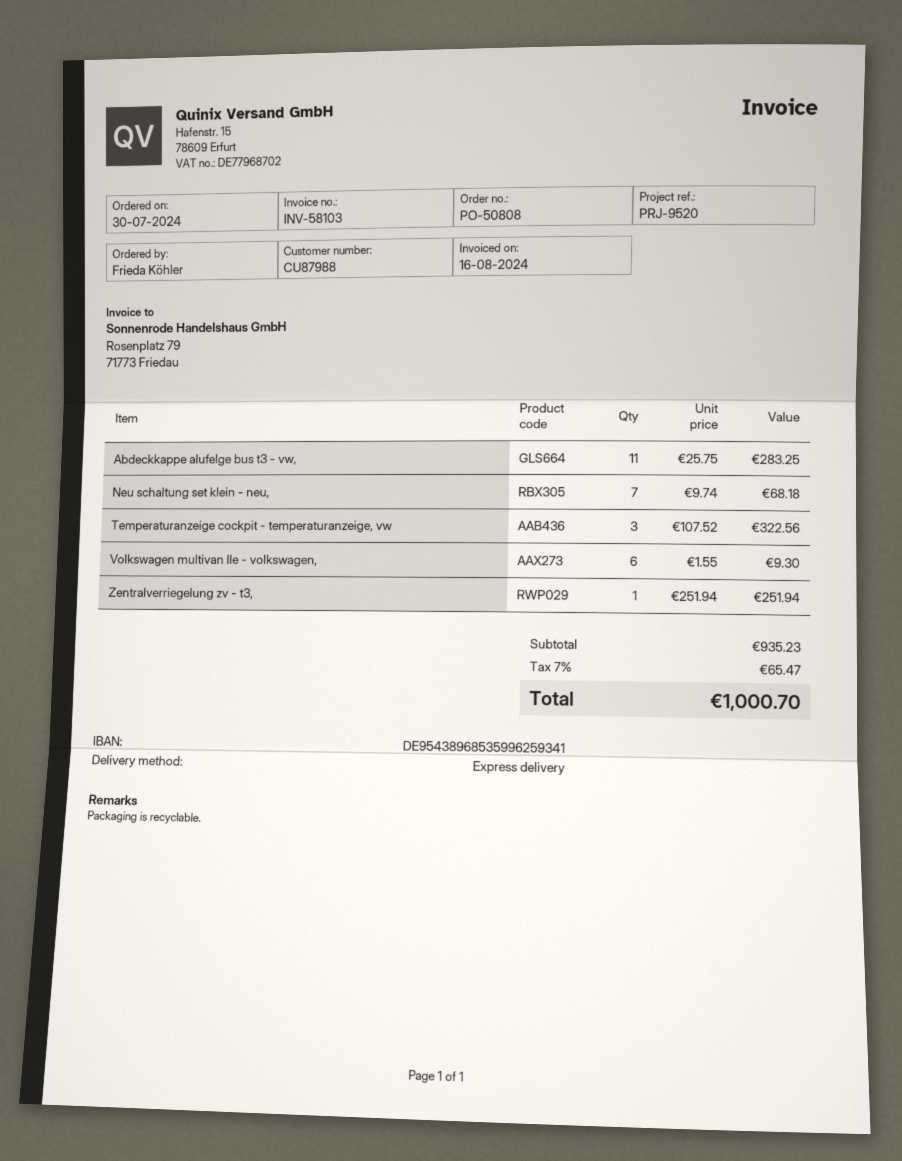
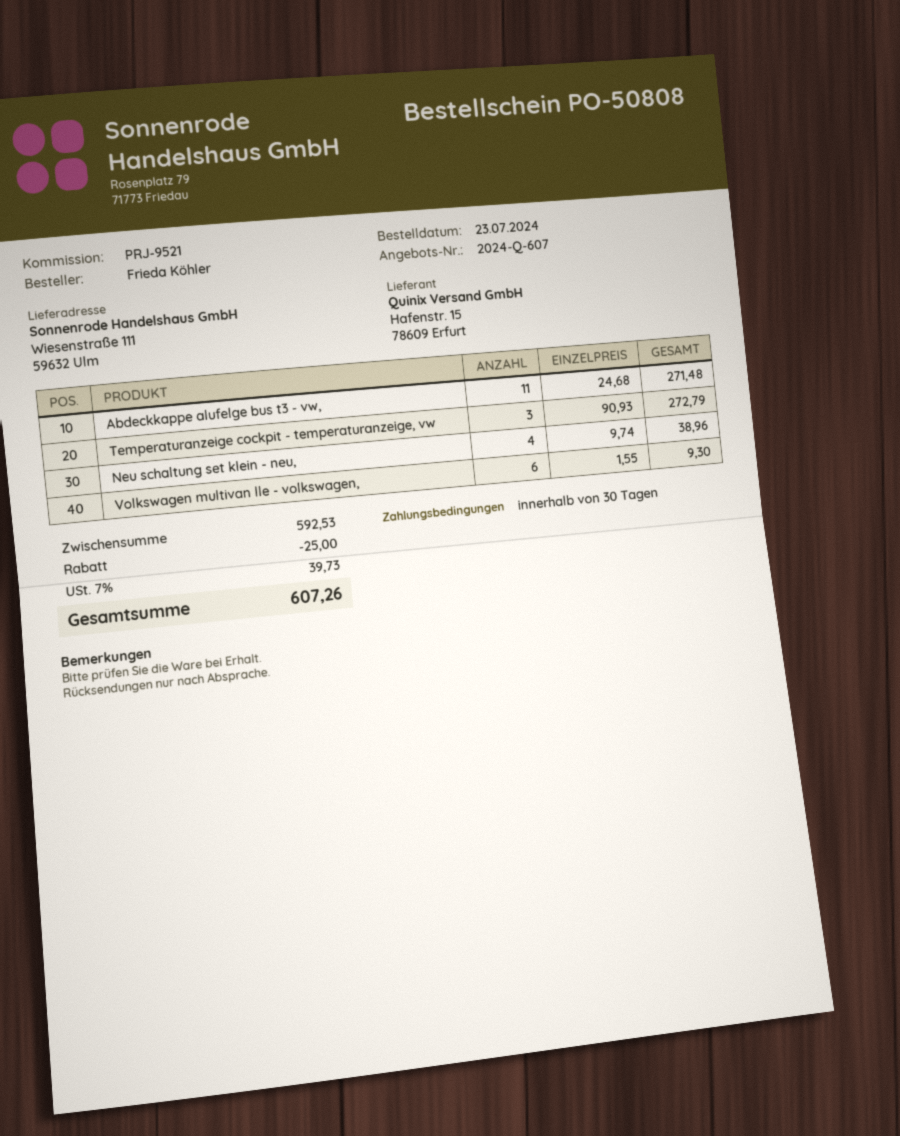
order date: 2024-07-30 -> 2024-07-23
reference: PRJ-9520 -> PRJ-9521
Abdeckkappe alufelge bus t3 - vw,: 11 x 25.75 = 283.25 -> 11 x 24.68 = 271.48
Neu schaltung set klein - neu,: 7 x 9.74 = 68.18 -> 4 x 9.74 = 38.96
Temperaturanzeige cockpit - temperaturanzeige, vw: 3 x 107.52 = 322.56 -> 3 x 90.93 = 272.79
Zentralverriegelung zv - t3,: 1 x 251.94 = 251.94 -> none
subtotal: 935.23 -> 592.53
discount: none -> 25.00
tax: 7% = 65.47 -> 7% = 39.73
total: 1000.70 -> 607.26

